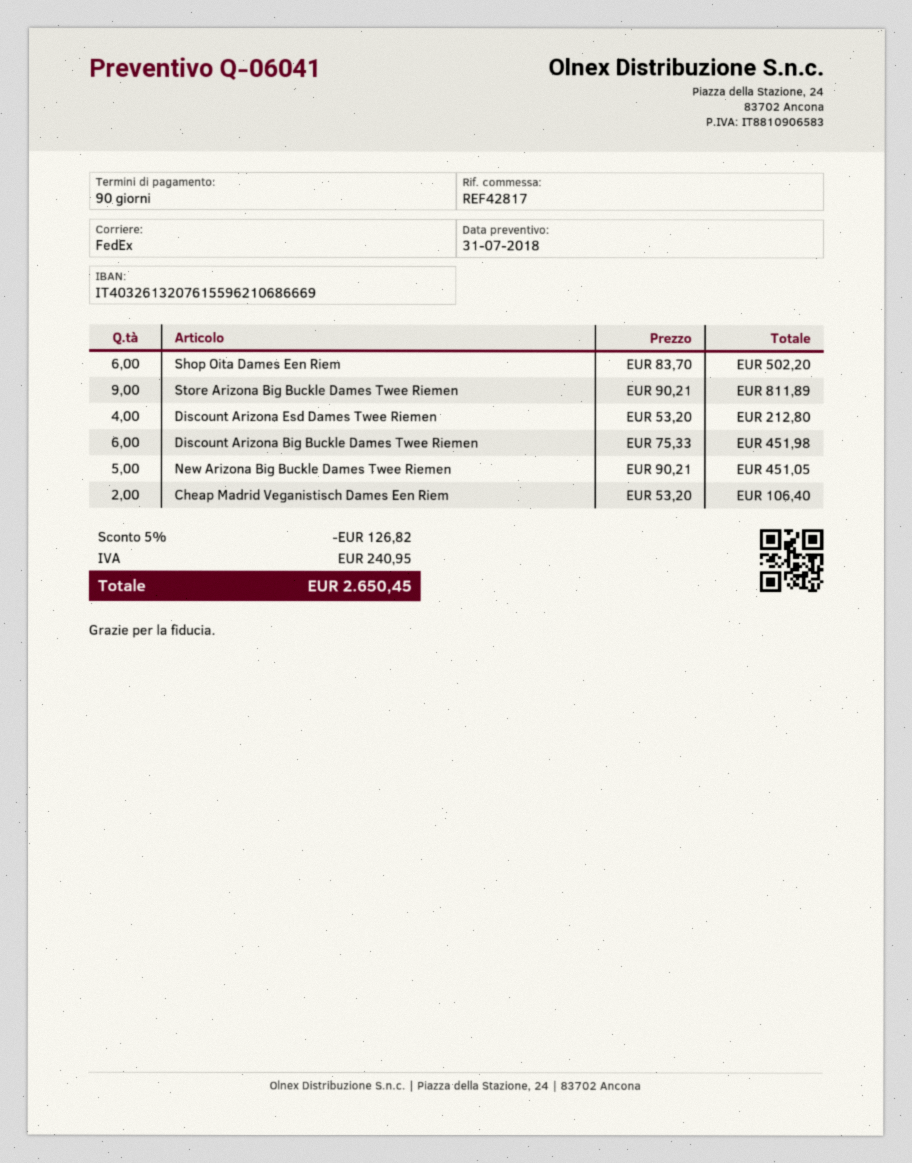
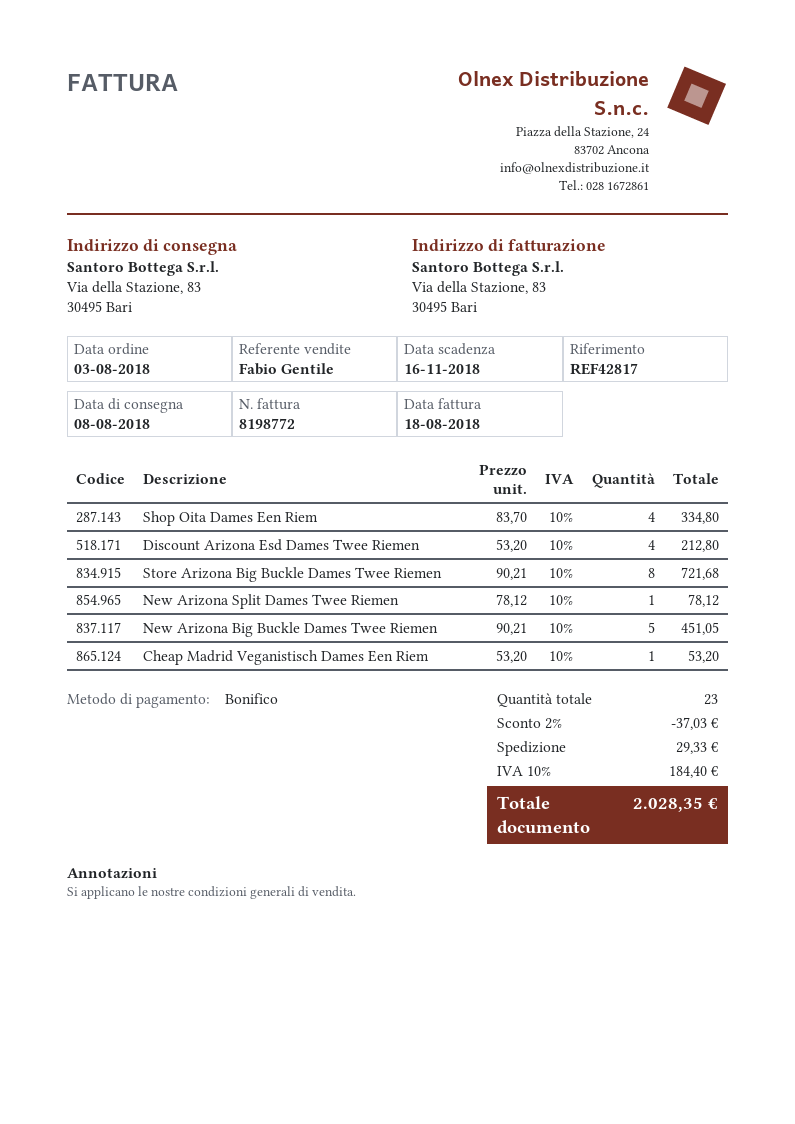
Shop Oita Dames Een Riem: 6 x 83.70 = 502.20 -> 4 x 83.70 = 334.80
Store Arizona Big Buckle Dames Twee Riemen: 9 x 90.21 = 811.89 -> 8 x 90.21 = 721.68
Discount Arizona Big Buckle Dames Twee Riemen: 6 x 75.33 = 451.98 -> none
Cheap Madrid Veganistisch Dames Een Riem: 2 x 53.20 = 106.40 -> 1 x 53.20 = 53.20
New Arizona Split Dames Twee Riemen: none -> 1 x 78.12 = 78.12
discount: 5% = 126.82 -> 2% = 37.03
shipping: none -> 29.33
tax: 240.95 -> 184.40
total: 2650.45 -> 2028.35

